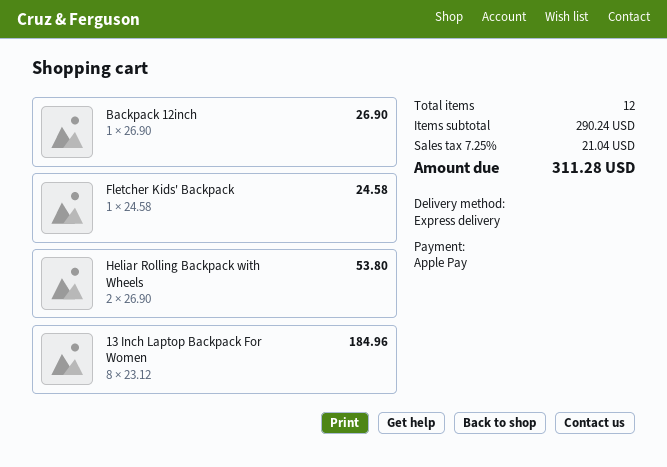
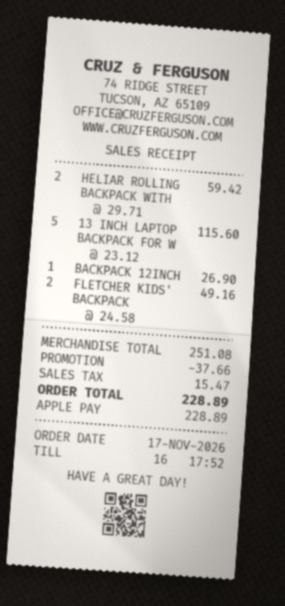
Fletcher Kids' Backpack: 1 x 24.58 = 24.58 -> 2 x 24.58 = 49.16
Heliar Rolling Backpack with Wheels: 2 x 26.90 = 53.80 -> 2 x 29.71 = 59.42
13 Inch Laptop Backpack For Women: 8 x 23.12 = 184.96 -> 5 x 23.12 = 115.60
subtotal: 290.24 -> 251.08
discount: none -> 37.66
tax: 21.04 -> 15.47
total: 311.28 -> 228.89

